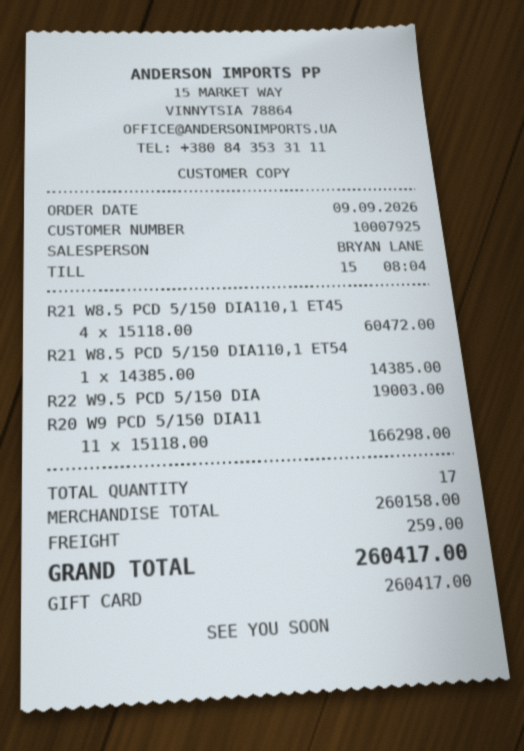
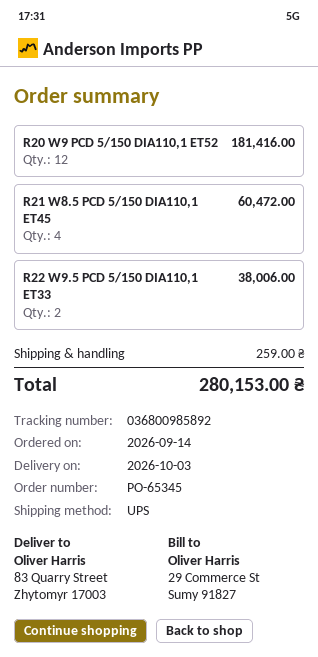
order date: 2026-09-09 -> 2026-09-14
R21 W8.5 PCD 5/150 DIA110,1 ET54: 1 for 14385.00 -> none
R22 W9.5 PCD 5/150 DIA: 1 for 19003.00 -> 2 for 38006.00
R20 W9 PCD 5/150 DIA11: 11 for 166298.00 -> 12 for 181416.00
total: 260417.00 -> 280153.00

